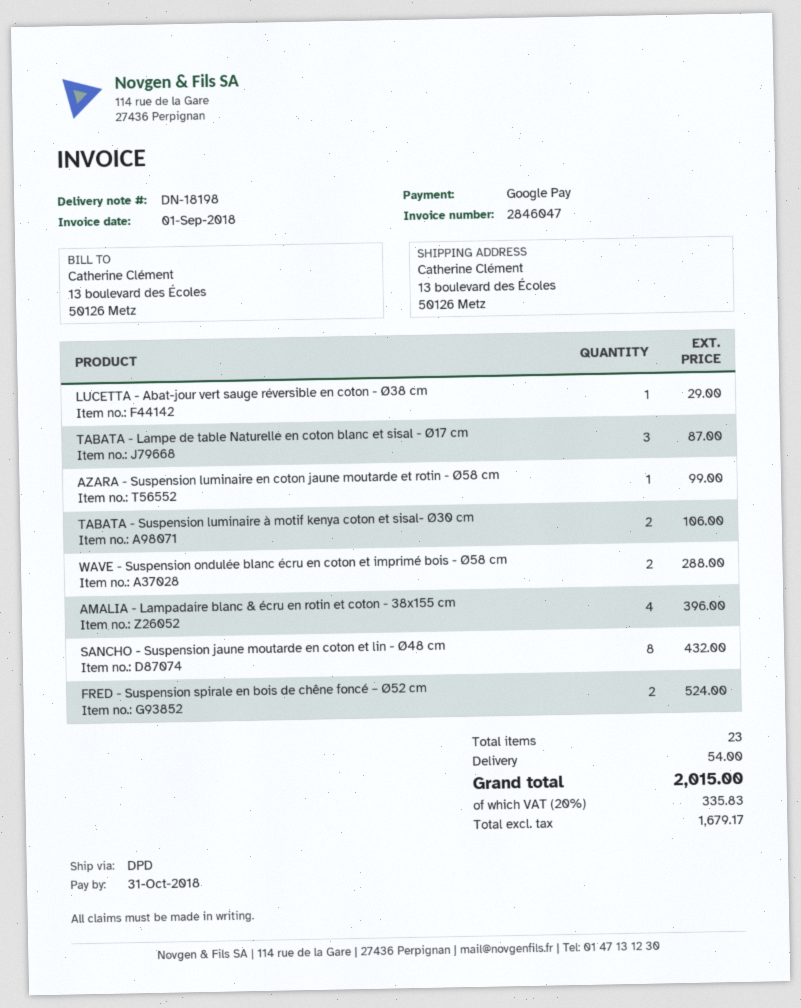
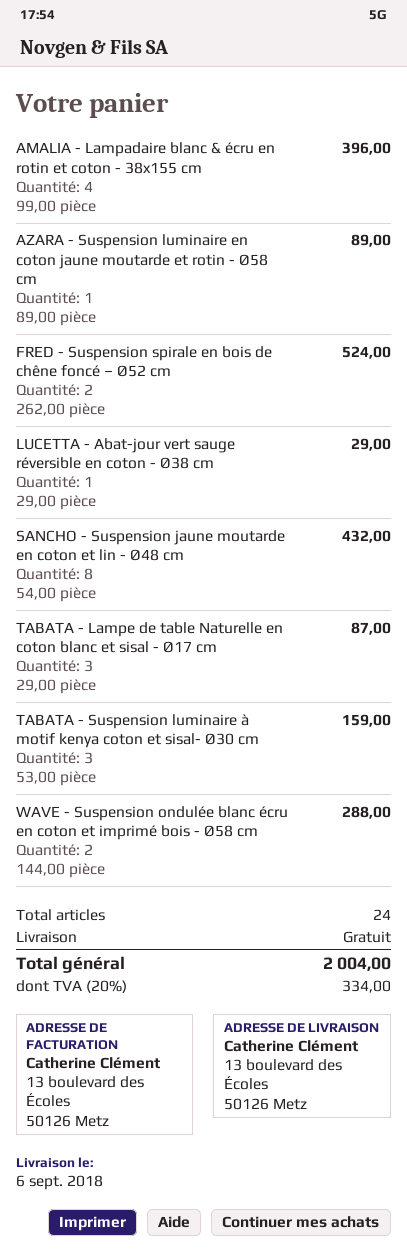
AZARA - Suspension luminaire en coton jaune moutarde et rotin - Ø58 cm: 1 for 99.00 -> 1 for 89.00
TABATA - Suspension luminaire à motif kenya coton et sisal- Ø30 cm: 2 for 106.00 -> 3 for 159.00
total quantity: 23 -> 24
shipping: 54.00 -> 0.00
tax: 20% = 335.83 -> 20% = 334.00
total: 2015.00 -> 2004.00

